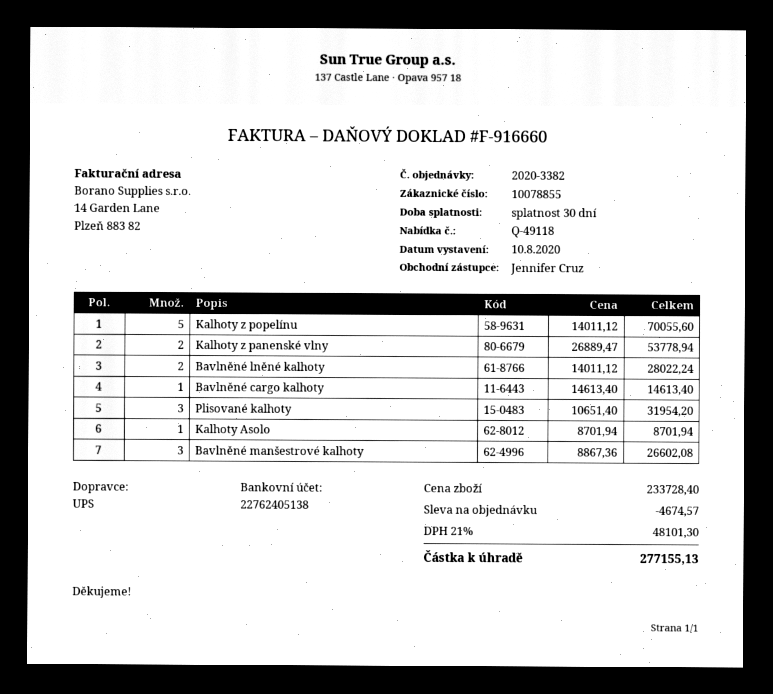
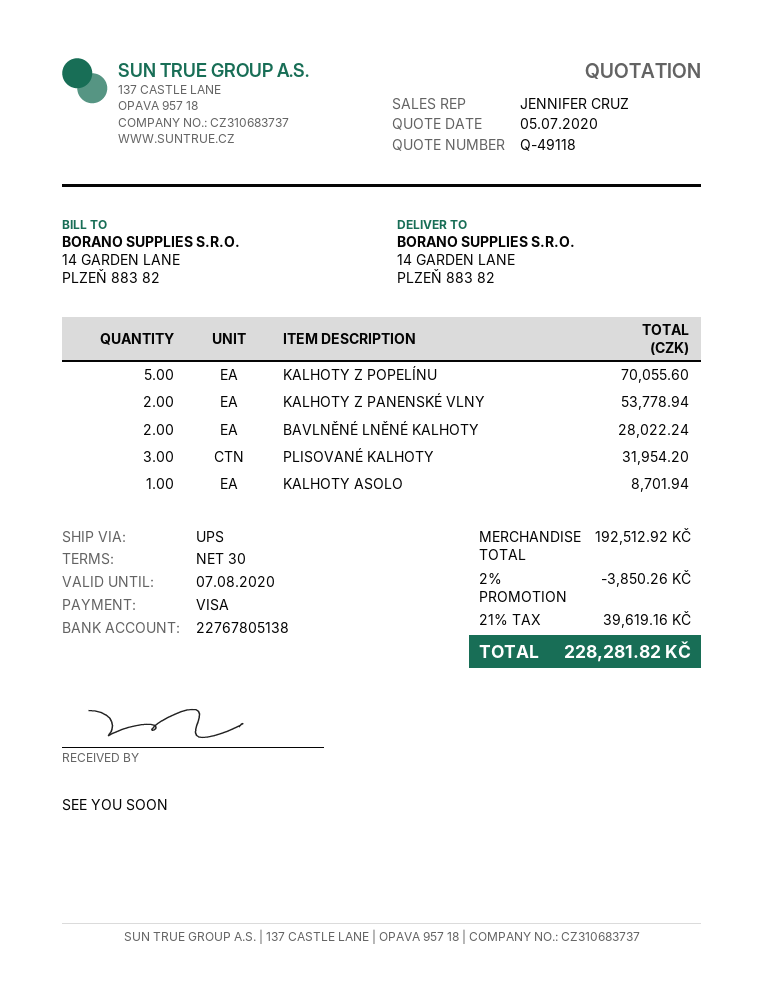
bank account: 22762405138 -> 22767805138
Bavlněné cargo kalhoty: 1 for 14613.40 -> none
Bavlněné manšestrové kalhoty: 3 for 26602.08 -> none
subtotal: 233728.40 -> 192512.92
discount: 4674.57 -> 3850.26
tax: 21% = 48101.30 -> 21% = 39619.16
total: 277155.13 -> 228281.82

